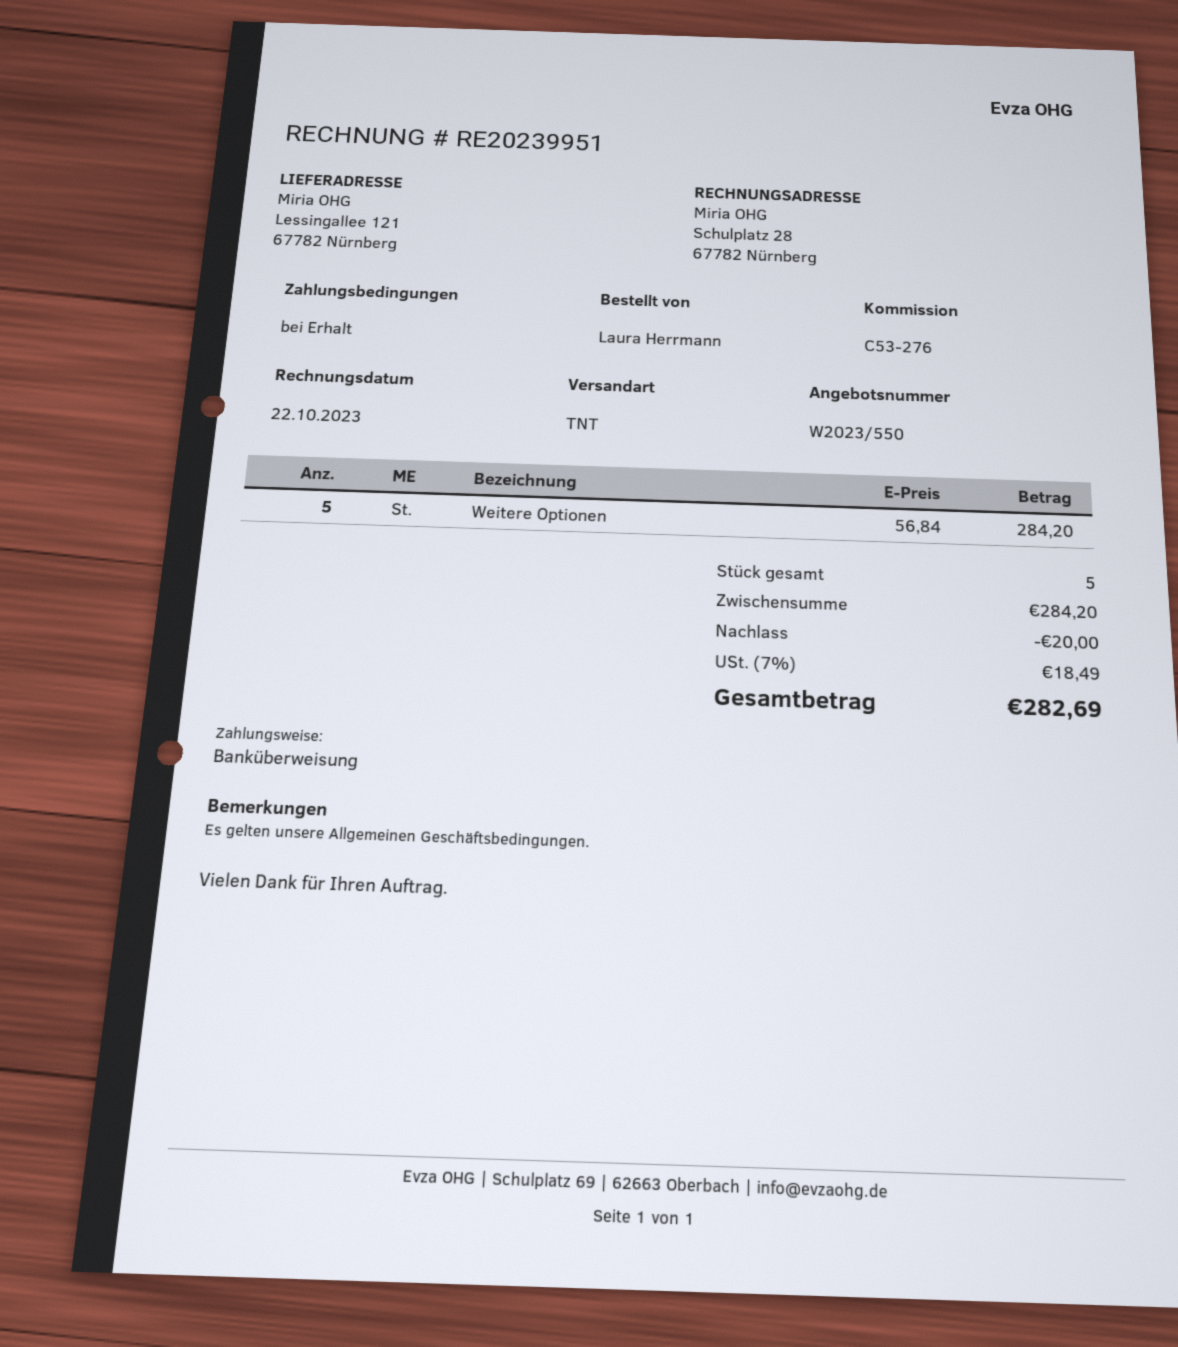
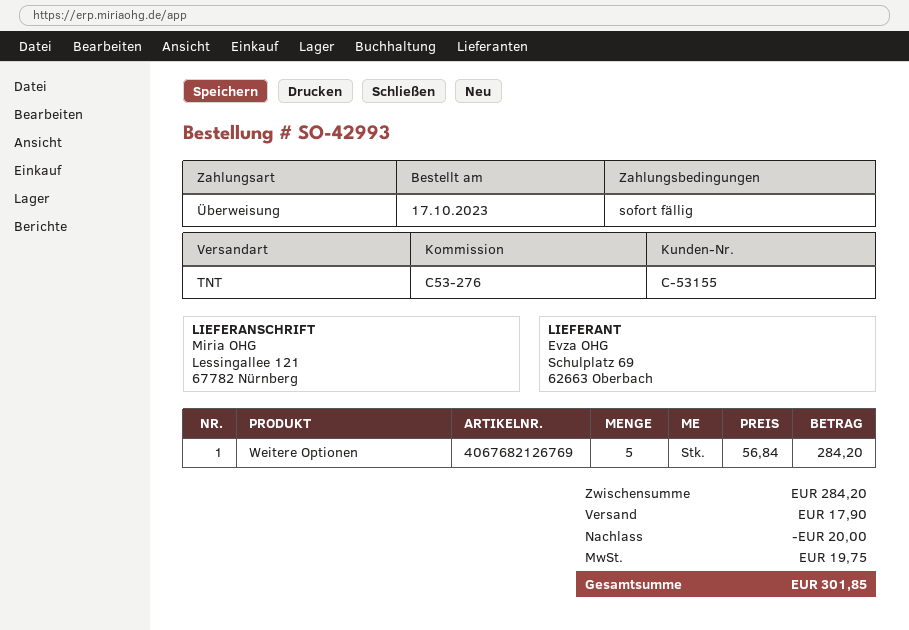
shipping: none -> 17.90
tax: 18.49 -> 19.75
total: 282.69 -> 301.85

